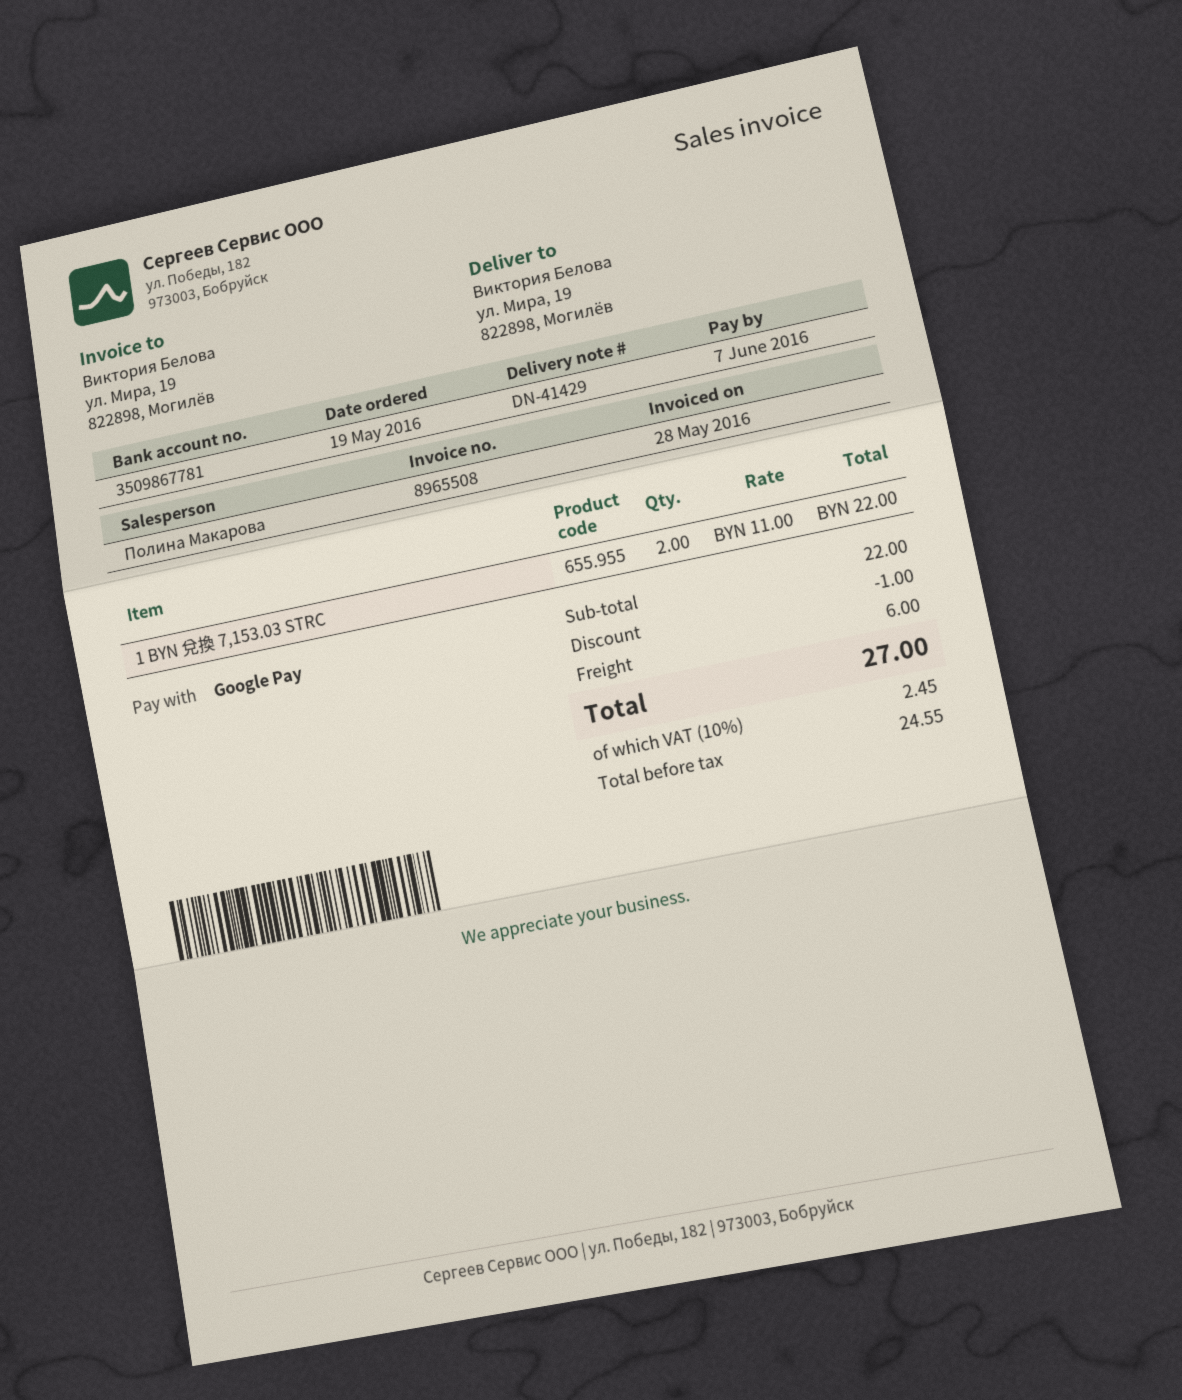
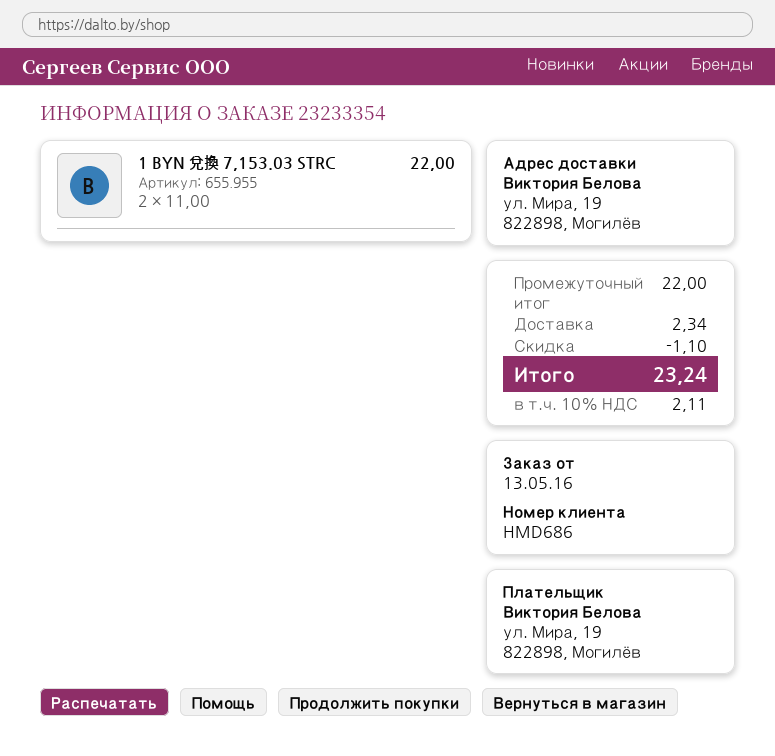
order date: 2016-05-19 -> 2016-05-13
discount: 1.00 -> 1.10
shipping: 6.00 -> 2.34
tax: 10% = 2.45 -> 10% = 2.11
total: 27.00 -> 23.24

